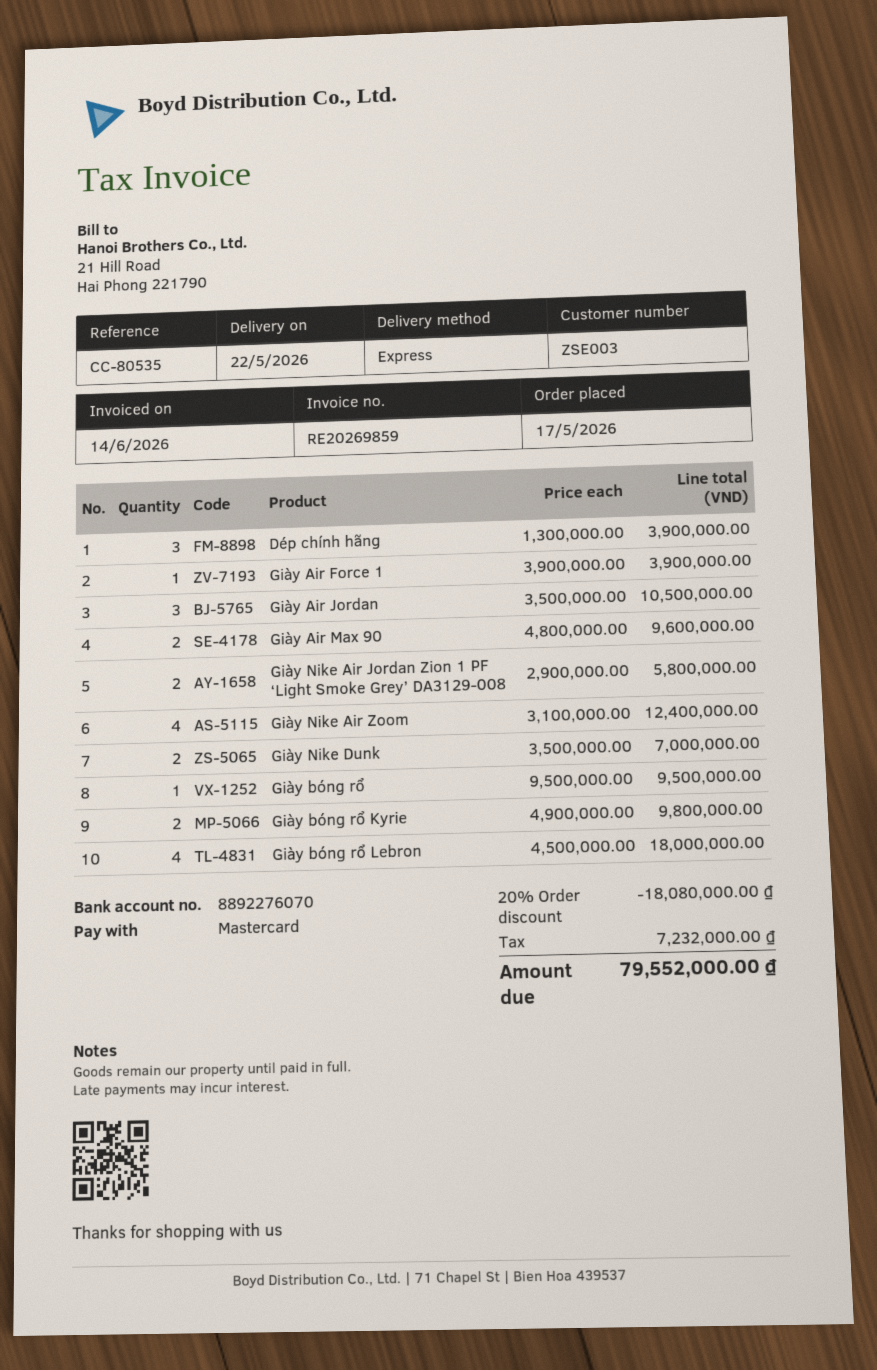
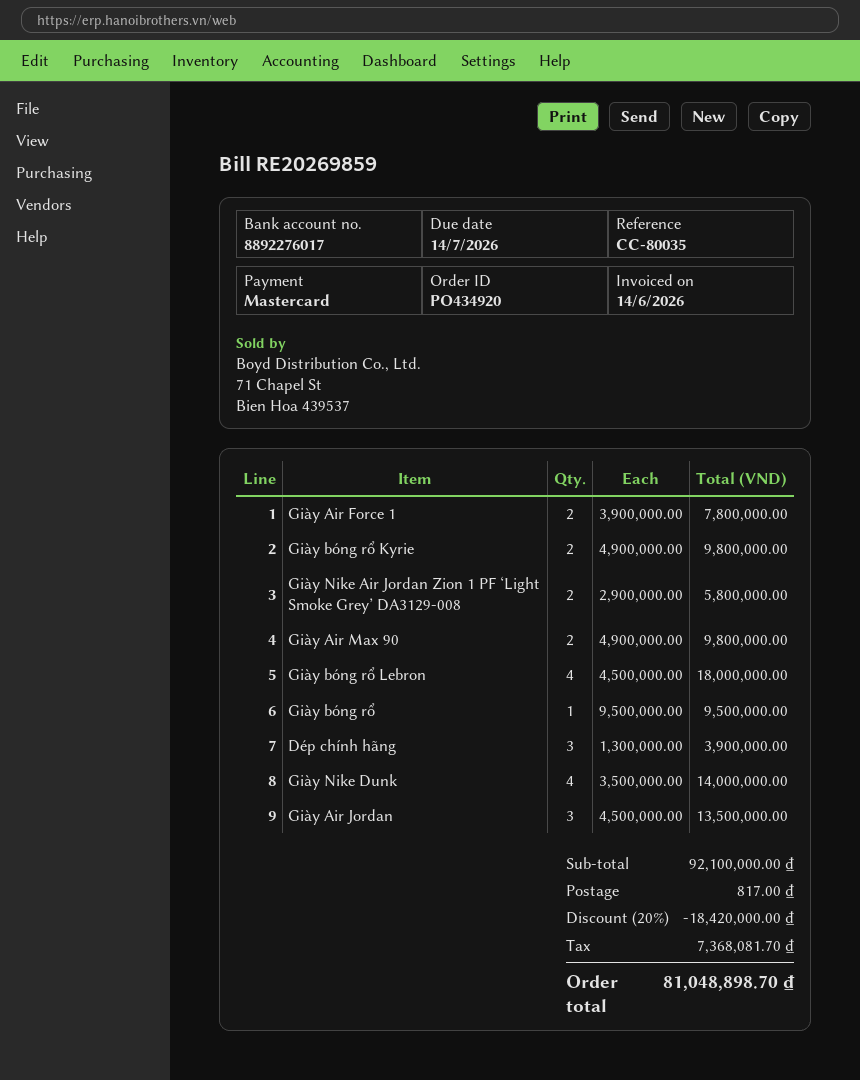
reference: CC-80535 -> CC-80035
bank account: 8892276070 -> 8892276017
Giày Air Force 1: 1 x 3900000.00 = 3900000.00 -> 2 x 3900000.00 = 7800000.00
Giày Air Jordan: 3 x 3500000.00 = 10500000.00 -> 3 x 4500000.00 = 13500000.00
Giày Air Max 90: 2 x 4800000.00 = 9600000.00 -> 2 x 4900000.00 = 9800000.00
Giày Nike Air Zoom: 4 x 3100000.00 = 12400000.00 -> none
Giày Nike Dunk: 2 x 3500000.00 = 7000000.00 -> 4 x 3500000.00 = 14000000.00
discount: 20% = 18080000.00 -> 20% = 18420000.00
shipping: none -> 817.00
tax: 7232000.00 -> 7368081.70
total: 79552000.00 -> 81048898.70

